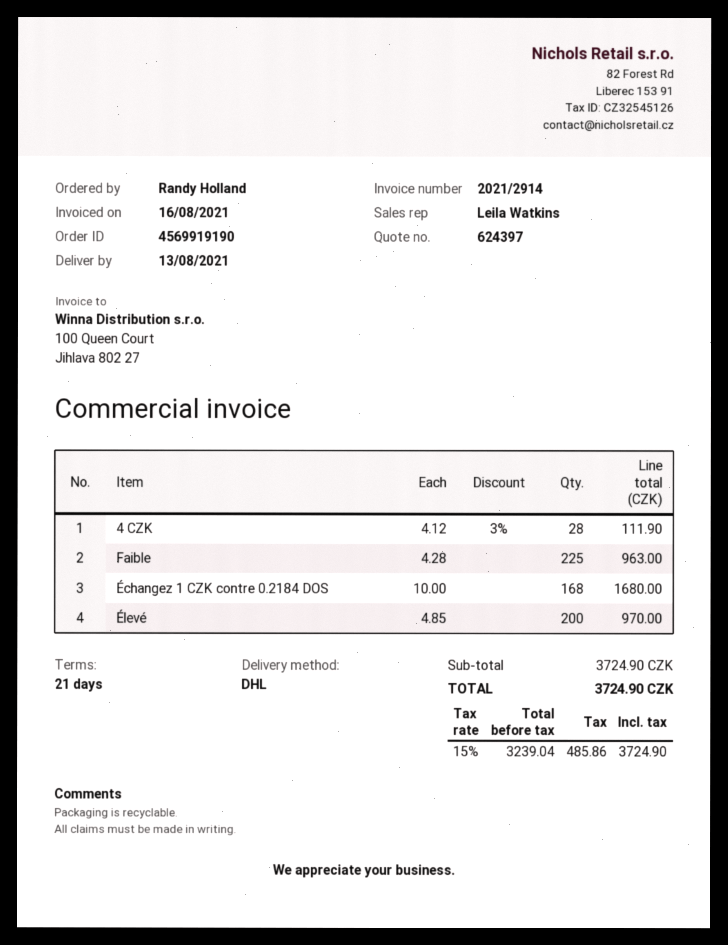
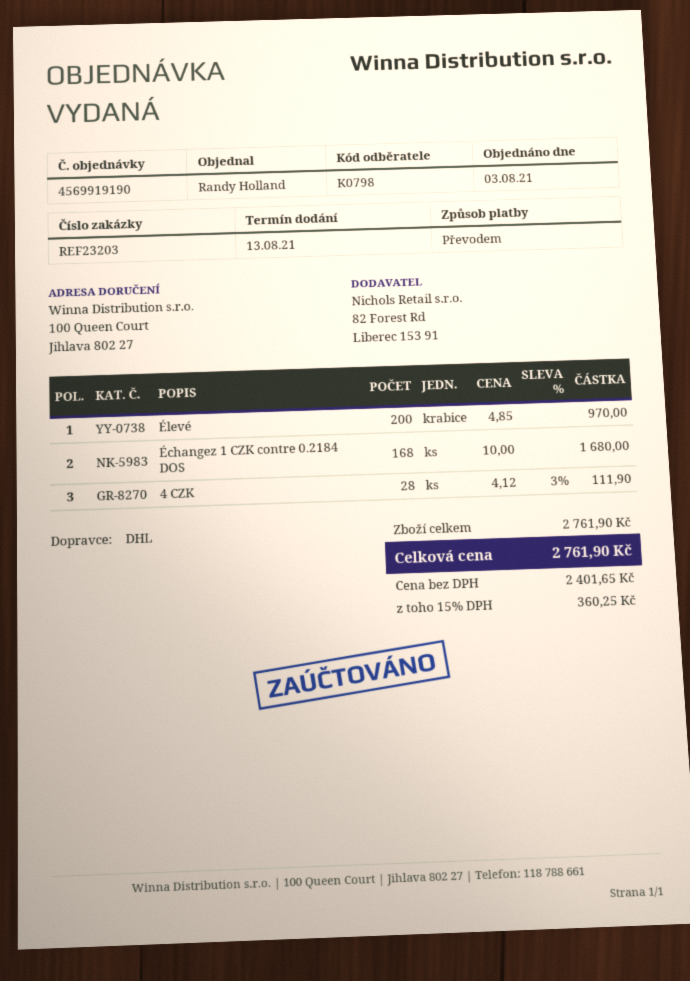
Faible: 225 x 4.28 = 963.00 -> none
subtotal: 3724.90 -> 2761.90
net: 3239.04 -> 2401.65
tax: 15% = 485.86 -> 15% = 360.25
total: 3724.90 -> 2761.90

